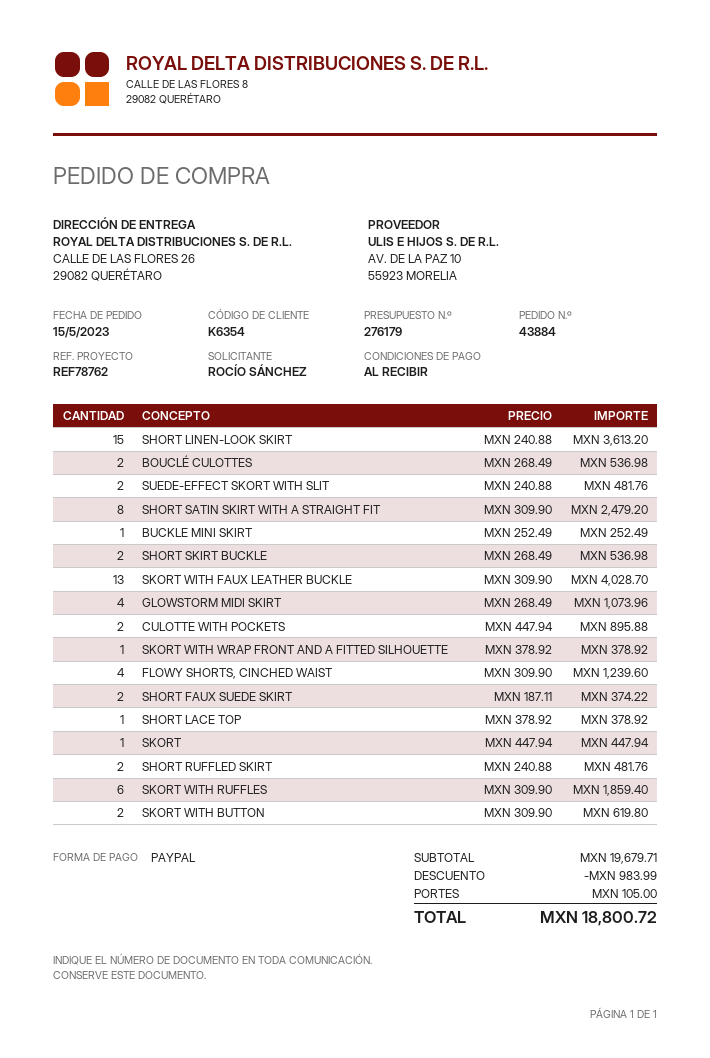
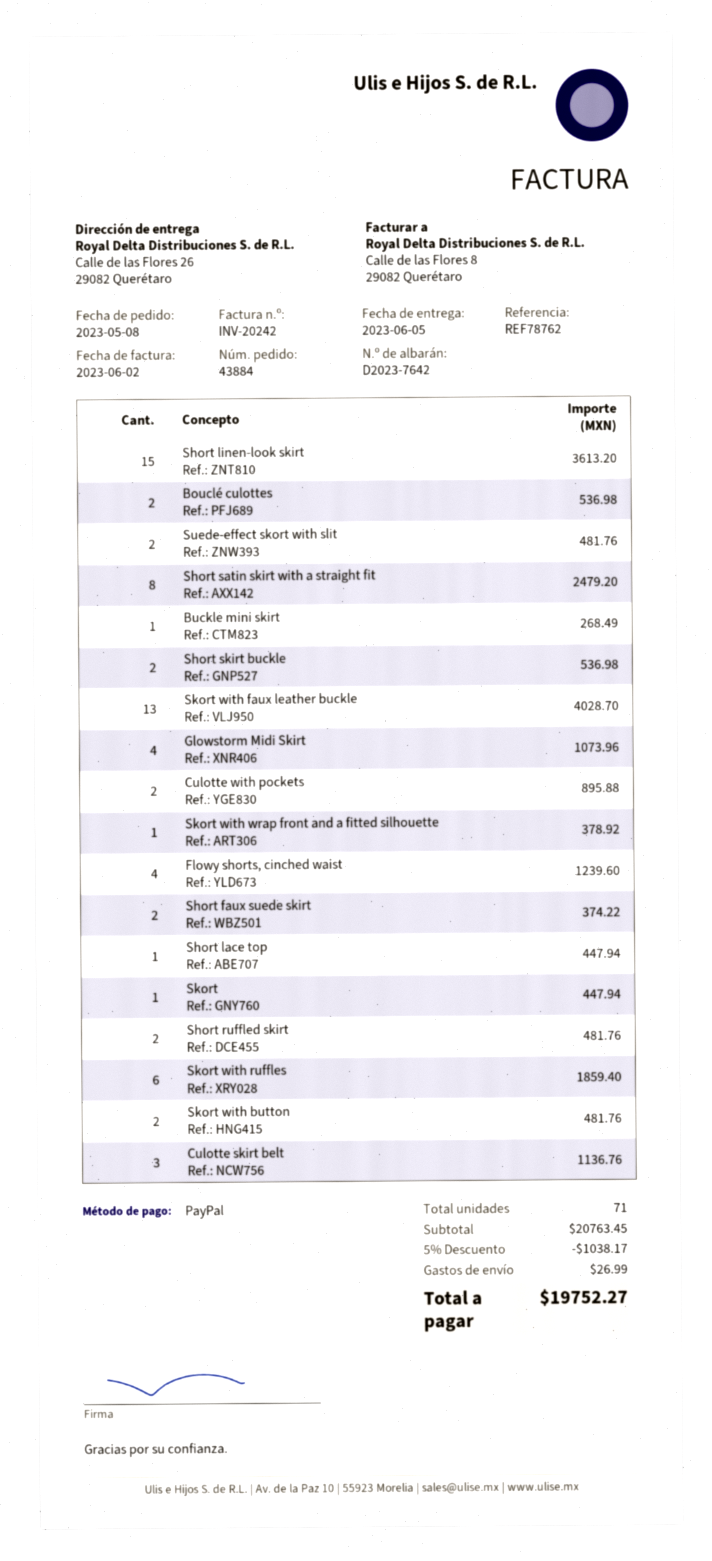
order date: 2023-05-15 -> 2023-05-08
BUCKLE MINI SKIRT: 1 for 252.49 -> 1 for 268.49
SHORT LACE TOP: 1 for 378.92 -> 1 for 447.94
SKORT WITH BUTTON: 2 for 619.80 -> 2 for 481.76
Culotte skirt belt: none -> 3 for 1136.76
subtotal: 19679.71 -> 20763.45
discount: 983.99 -> 1038.17
shipping: 105.00 -> 26.99
total: 18800.72 -> 19752.27

